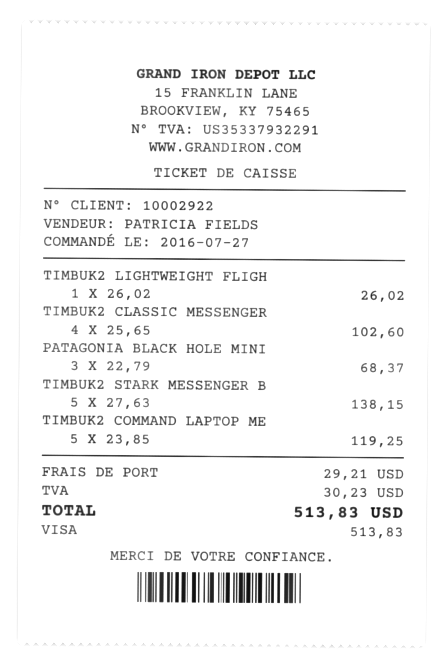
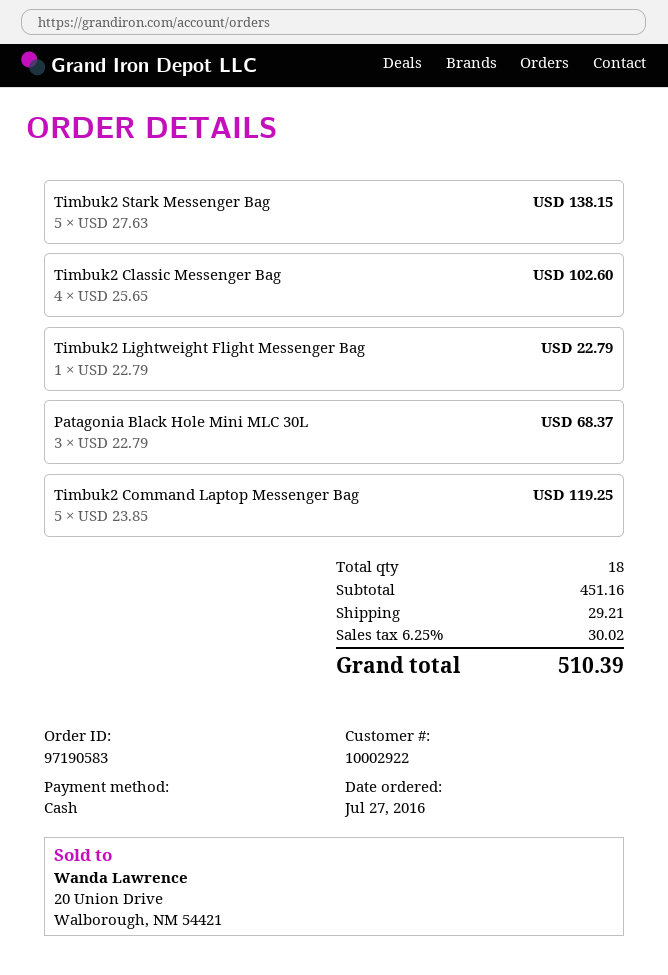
payment method: Visa -> cash
TIMBUK2 LIGHTWEIGHT FLIGH: 1 x 26.02 = 26.02 -> 1 x 22.79 = 22.79
tax: 30.23 -> 30.02
total: 513.83 -> 510.39

